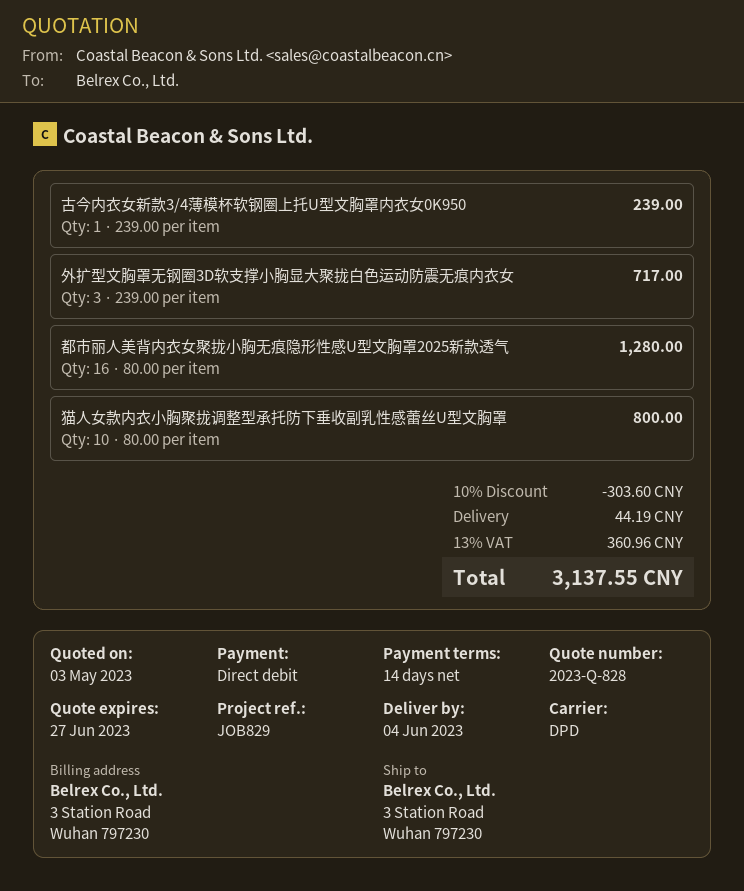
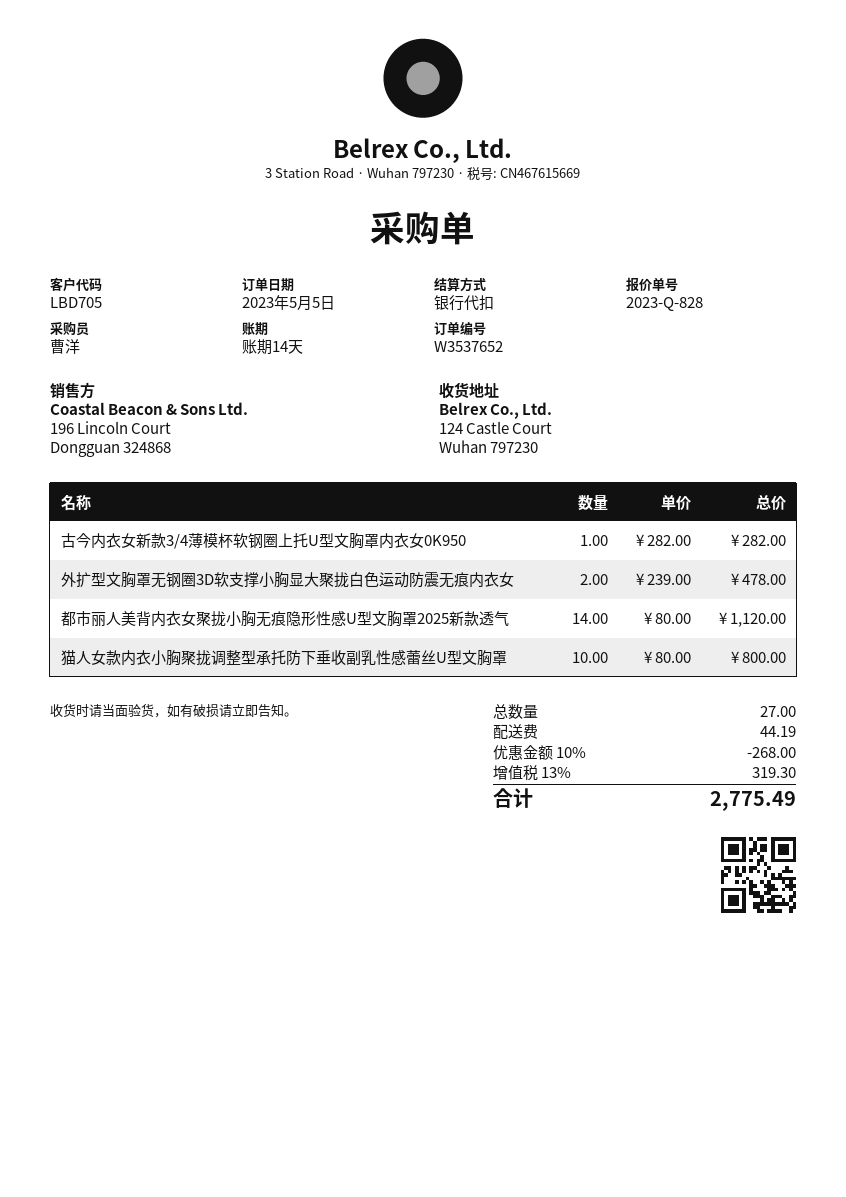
ship to: 3 Station Road, Wuhan 797230 -> 124 Castle Court, Wuhan 797230
古今内衣女新款3/4薄模杯软钢圈上托U型文胸罩内衣女0K950: 1 x 239.00 = 239.00 -> 1 x 282.00 = 282.00
外扩型文胸罩无钢圈3D软支撑小胸显大聚拢白色运动防震无痕内衣女: 3 x 239.00 = 717.00 -> 2 x 239.00 = 478.00
都市丽人美背内衣女聚拢小胸无痕隐形性感U型文胸罩2025新款透气: 16 x 80.00 = 1280.00 -> 14 x 80.00 = 1120.00
discount: 10% = 303.60 -> 10% = 268.00
tax: 13% = 360.96 -> 13% = 319.30
total: 3137.55 -> 2775.49

